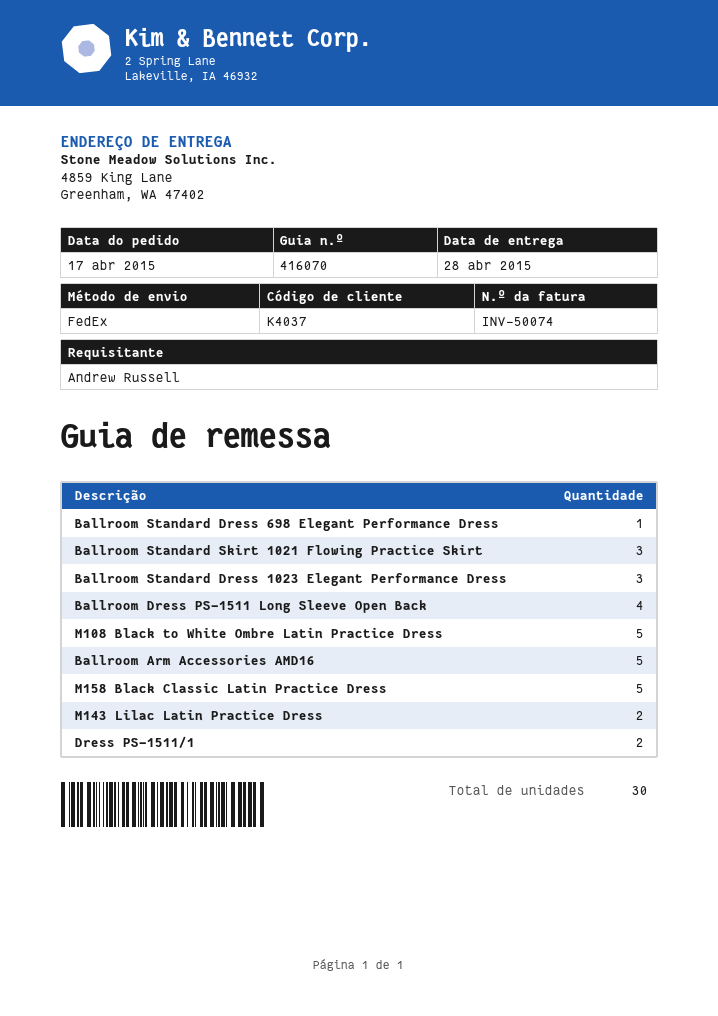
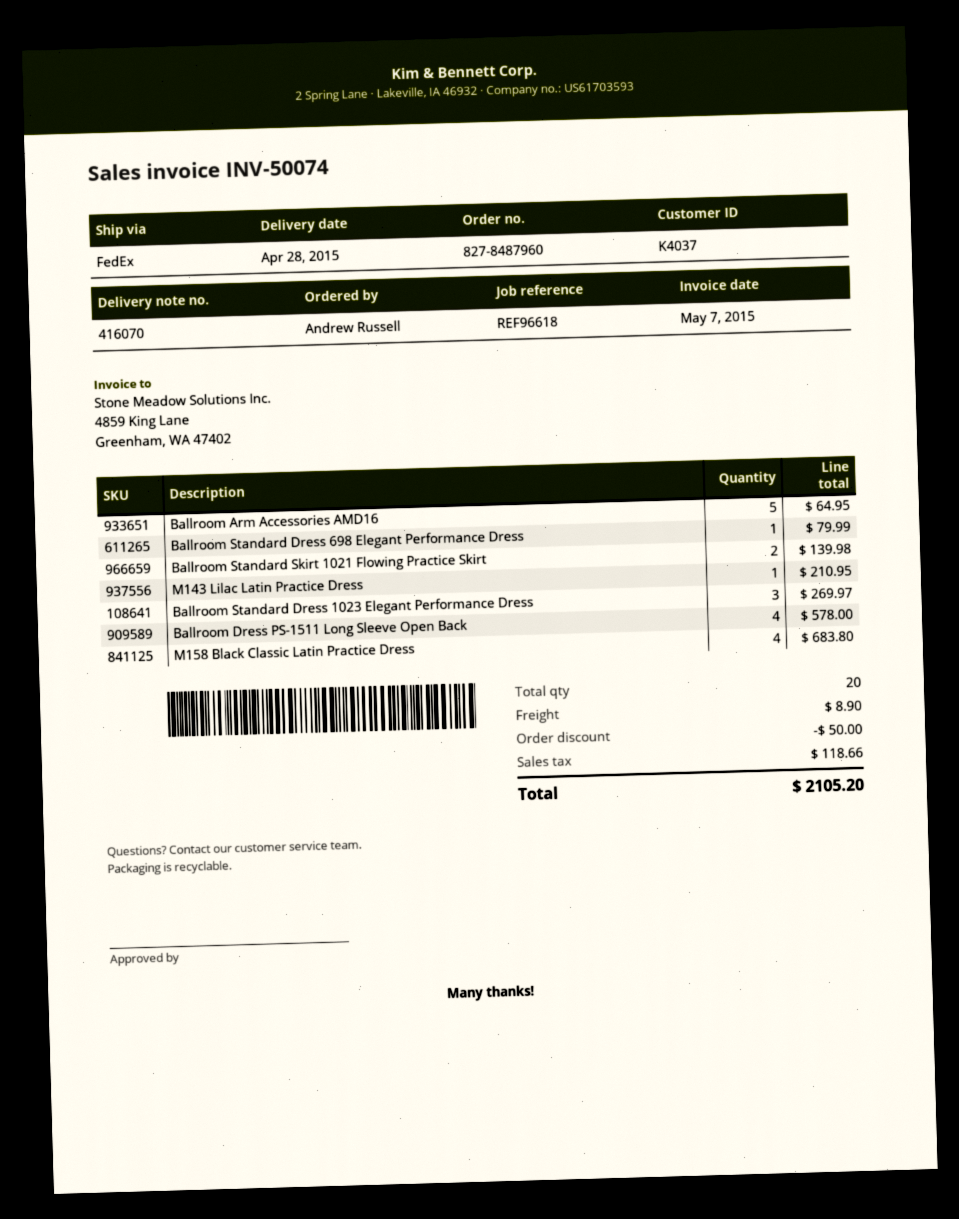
Ballroom Standard Skirt 1021 Flowing Practice Skirt: 3 -> 2
M108 Black to White Ombre Latin Practice Dress: 5 -> none
M158 Black Classic Latin Practice Dress: 5 -> 4
M143 Lilac Latin Practice Dress: 2 -> 1
Dress PS-1511/1: 2 -> none
total quantity: 30 -> 20

